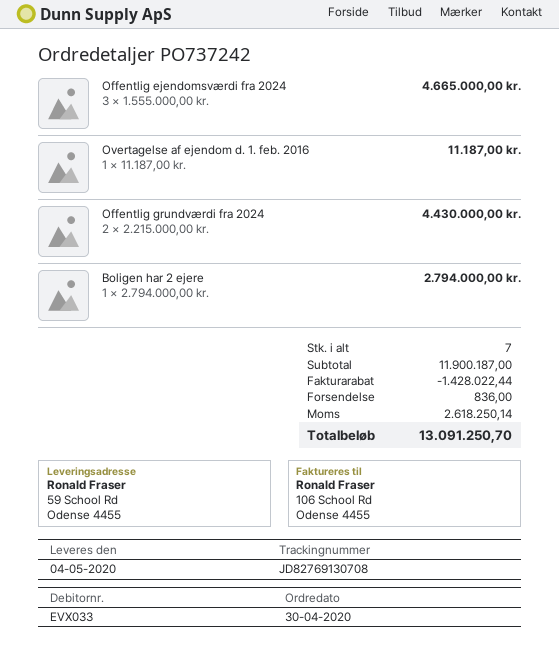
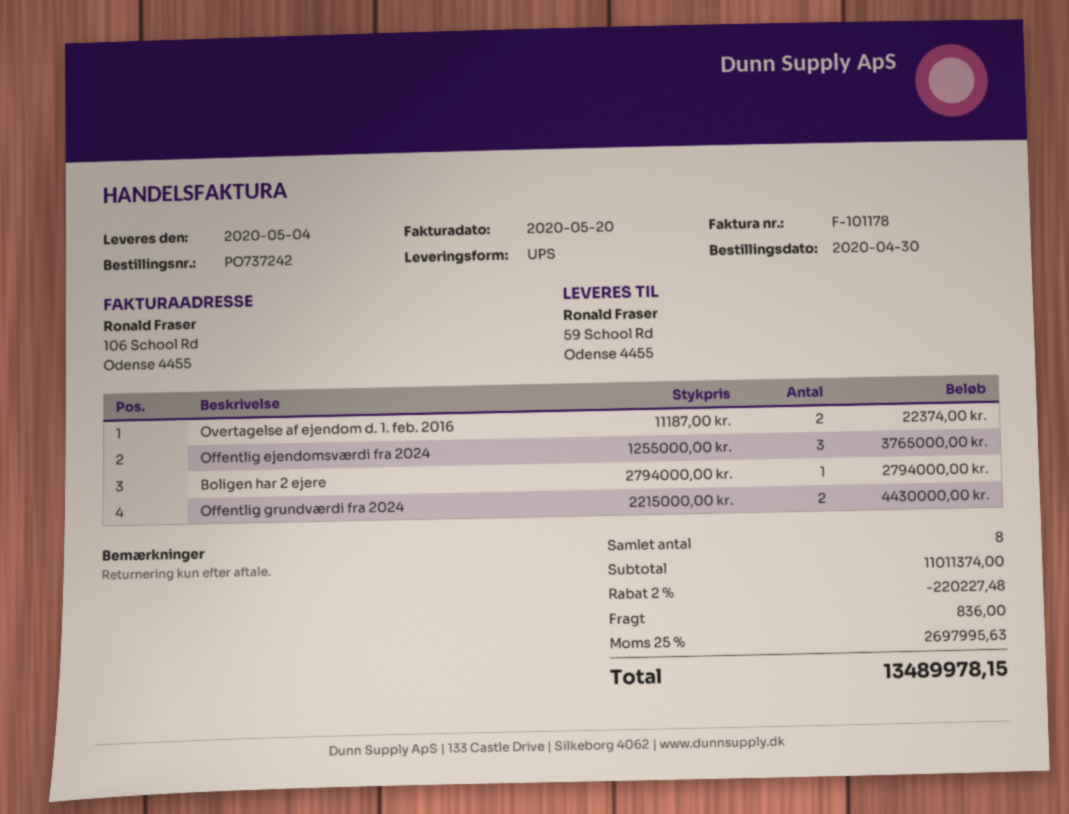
Offentlig ejendomsværdi fra 2024: 3 x 1555000.00 = 4665000.00 -> 3 x 1255000.00 = 3765000.00
Overtagelse af ejendom d. 1. feb. 2016: 1 x 11187.00 = 11187.00 -> 2 x 11187.00 = 22374.00
total quantity: 7 -> 8
subtotal: 11900187.00 -> 11011374.00
discount: 1428022.44 -> 220227.48
tax: 2618250.14 -> 2697995.63
total: 13091250.70 -> 13489978.15

